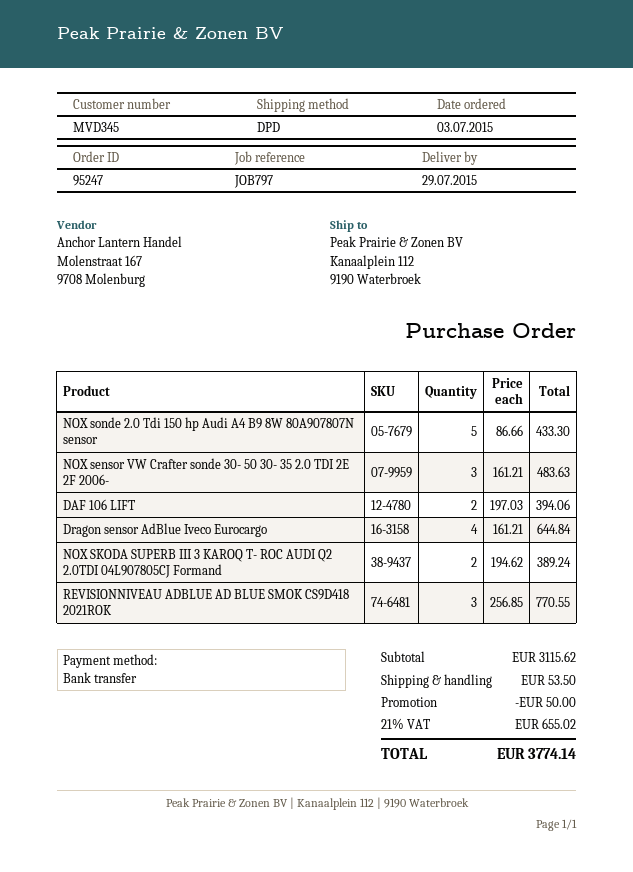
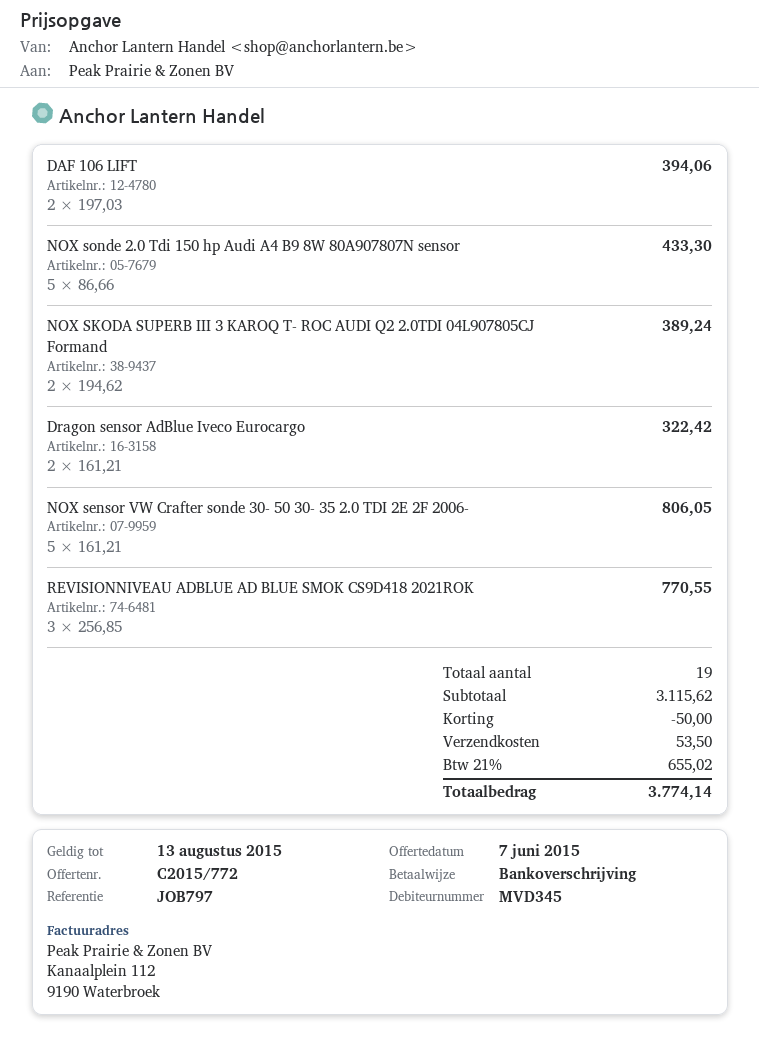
NOX sensor VW Crafter sonde 30- 50 30- 35 2.0 TDI 2E 2F 2006-: 3 x 161.21 = 483.63 -> 5 x 161.21 = 806.05
Dragon sensor AdBlue Iveco Eurocargo: 4 x 161.21 = 644.84 -> 2 x 161.21 = 322.42

